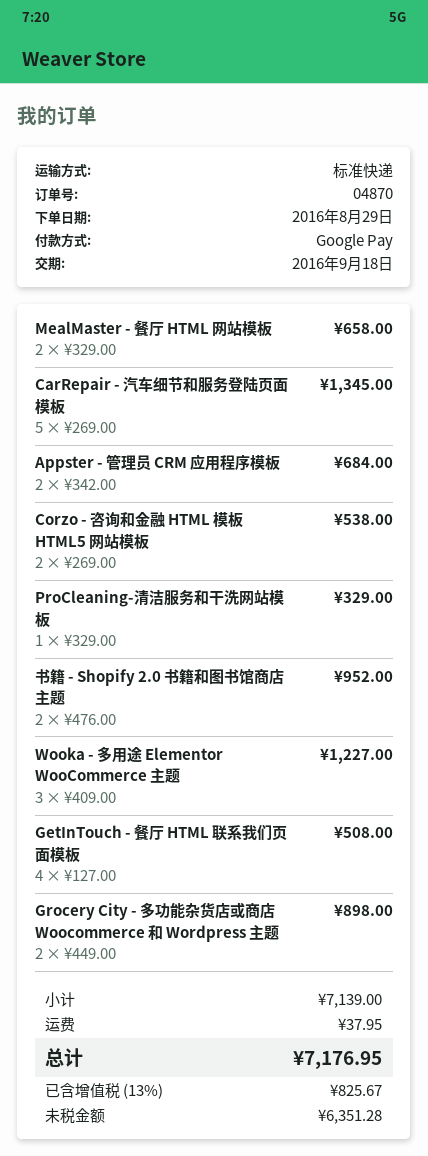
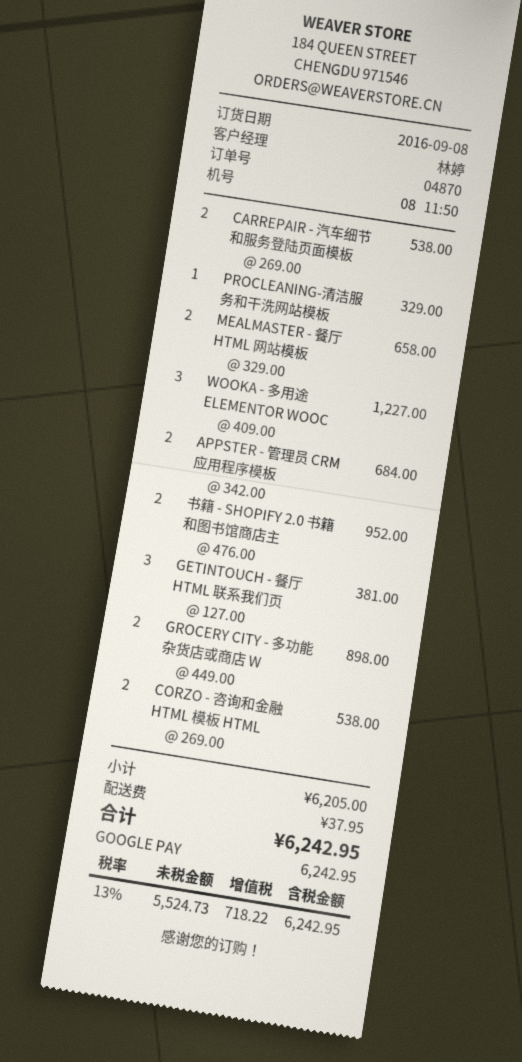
order date: 2016-08-29 -> 2016-09-08
CarRepair - 汽车细节和服务登陆页面模板: 5 x 269.00 = 1345.00 -> 2 x 269.00 = 538.00
GetInTouch - 餐厅 HTML 联系我们页面模板: 4 x 127.00 = 508.00 -> 3 x 127.00 = 381.00
subtotal: 7139.00 -> 6205.00
net: 6351.28 -> 5524.73
tax: 13% = 825.67 -> 13% = 718.22
total: 7176.95 -> 6242.95

